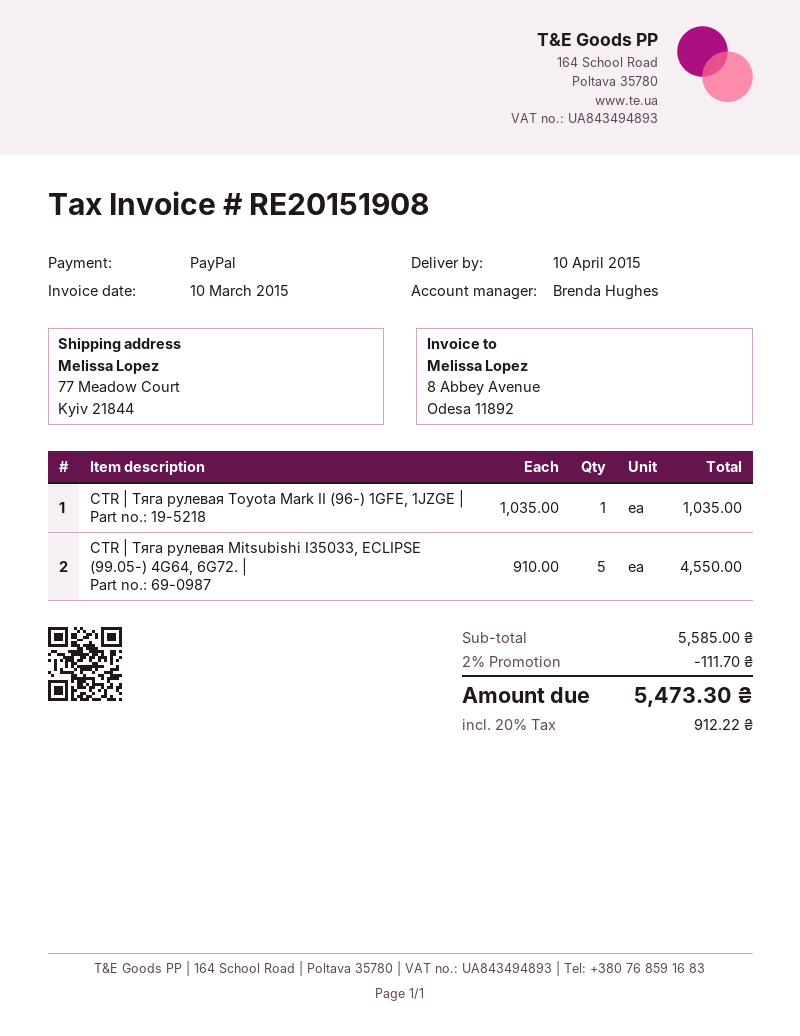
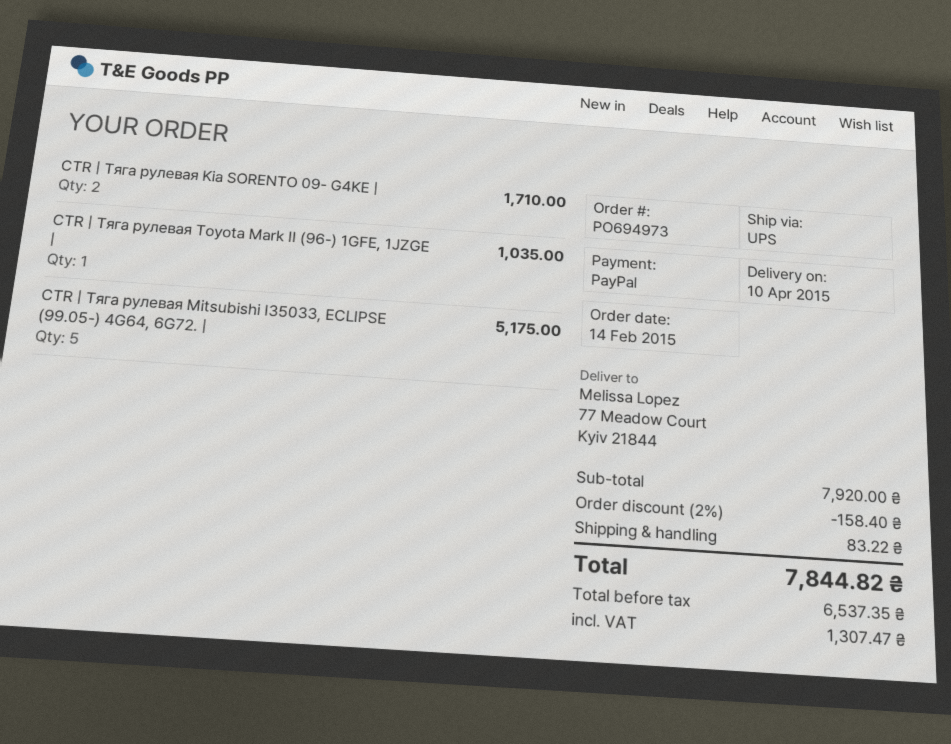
CTR | Тяга рулевая Mitsubishi I35033, ECLIPSE (99.05-) 4G64, 6G72. |: 5 for 4550.00 -> 5 for 5175.00
CTR | Тяга рулевая Kia SORENTO 09- G4KE |: none -> 2 for 1710.00
subtotal: 5585.00 -> 7920.00
discount: 2% = 111.70 -> 2% = 158.40
shipping: none -> 83.22
tax: 912.22 -> 1307.47
total: 5473.30 -> 7844.82

